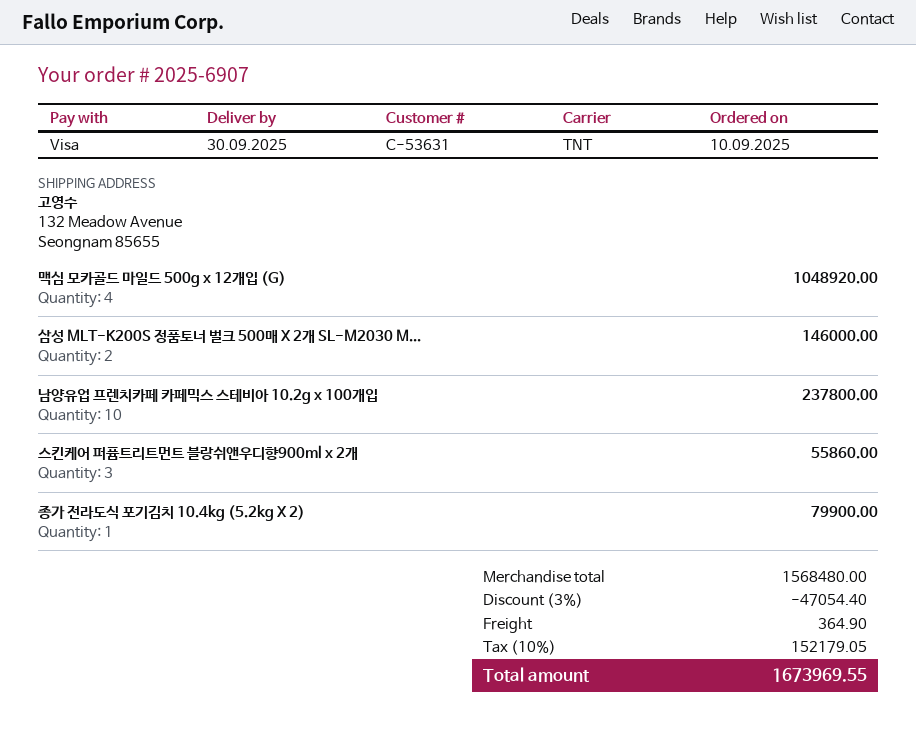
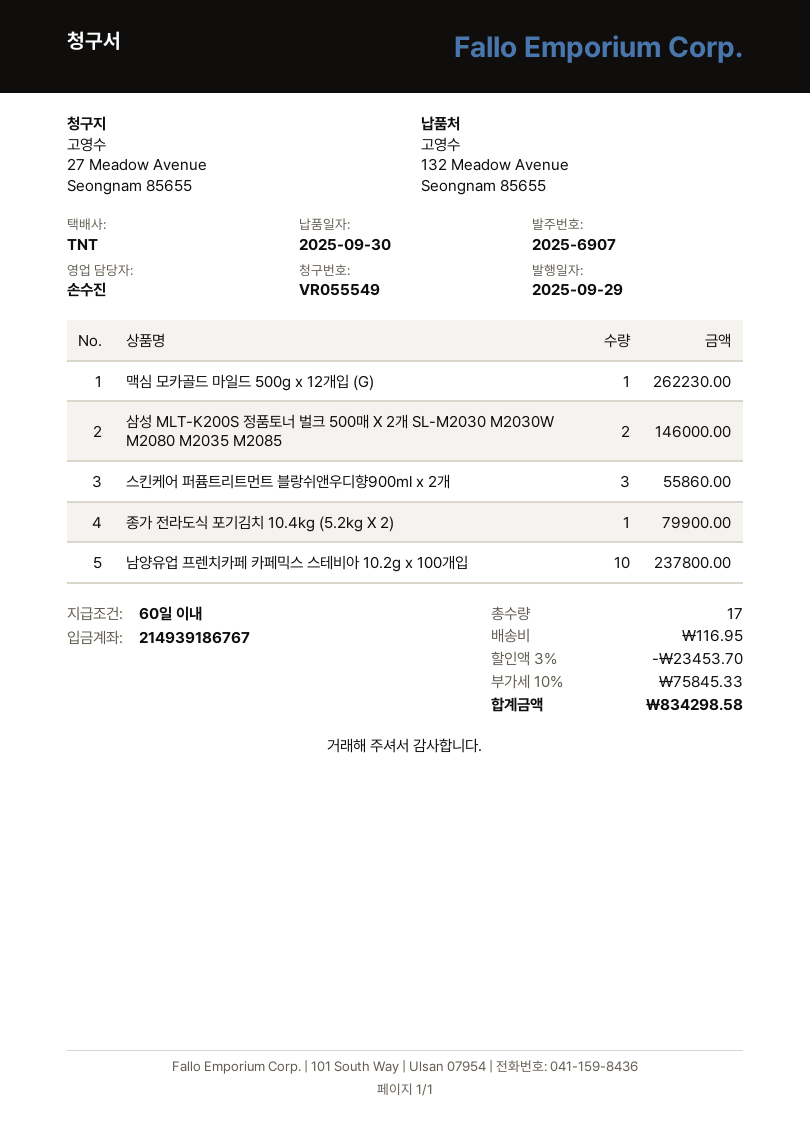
맥심 모카골드 마일드 500g x 12개입 (G): 4 for 1048920.00 -> 1 for 262230.00
discount: 3% = 47054.40 -> 3% = 23453.70
shipping: 364.90 -> 116.95
tax: 10% = 152179.05 -> 10% = 75845.33
total: 1673969.55 -> 834298.58

